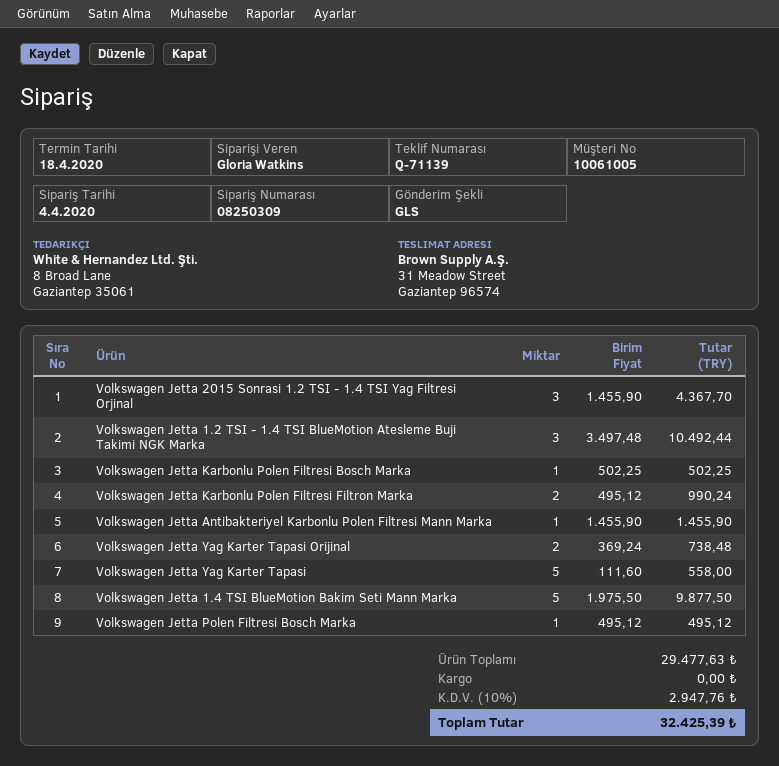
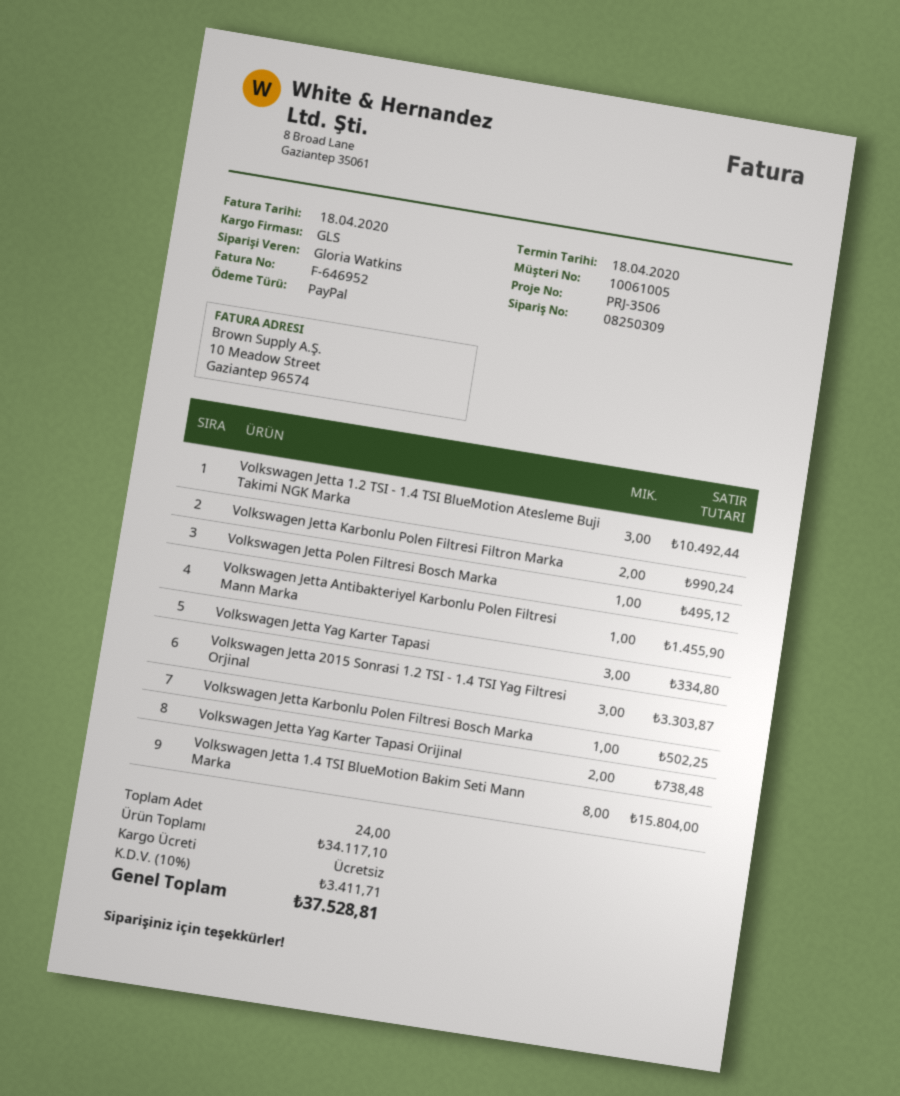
Volkswagen Jetta 2015 Sonrasi 1.2 TSI - 1.4 TSI Yag Filtresi Orjinal: 3 for 4367.70 -> 3 for 3303.87
Volkswagen Jetta Yag Karter Tapasi: 5 for 558.00 -> 3 for 334.80
Volkswagen Jetta 1.4 TSI BlueMotion Bakim Seti Mann Marka: 5 for 9877.50 -> 8 for 15804.00
subtotal: 29477.63 -> 34117.10
tax: 10% = 2947.76 -> 10% = 3411.71
total: 32425.39 -> 37528.81

